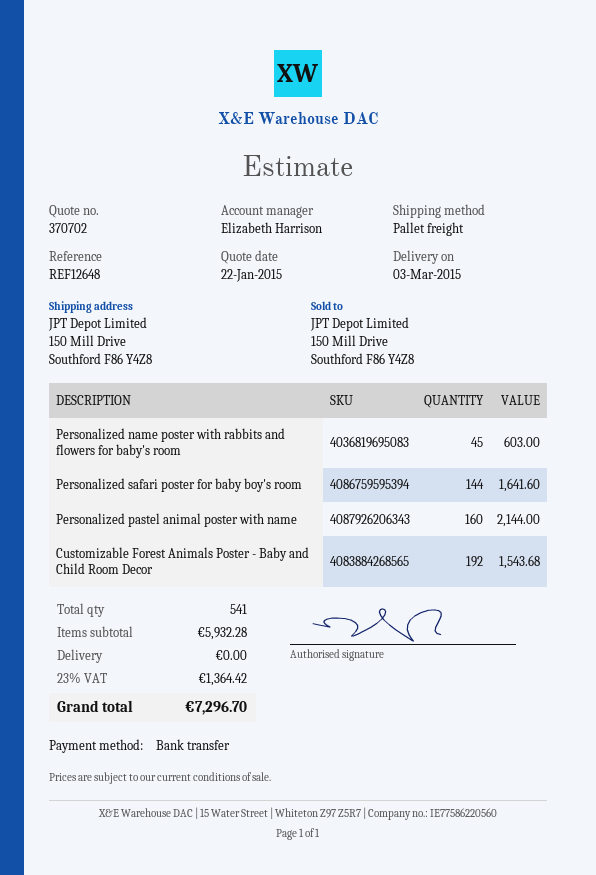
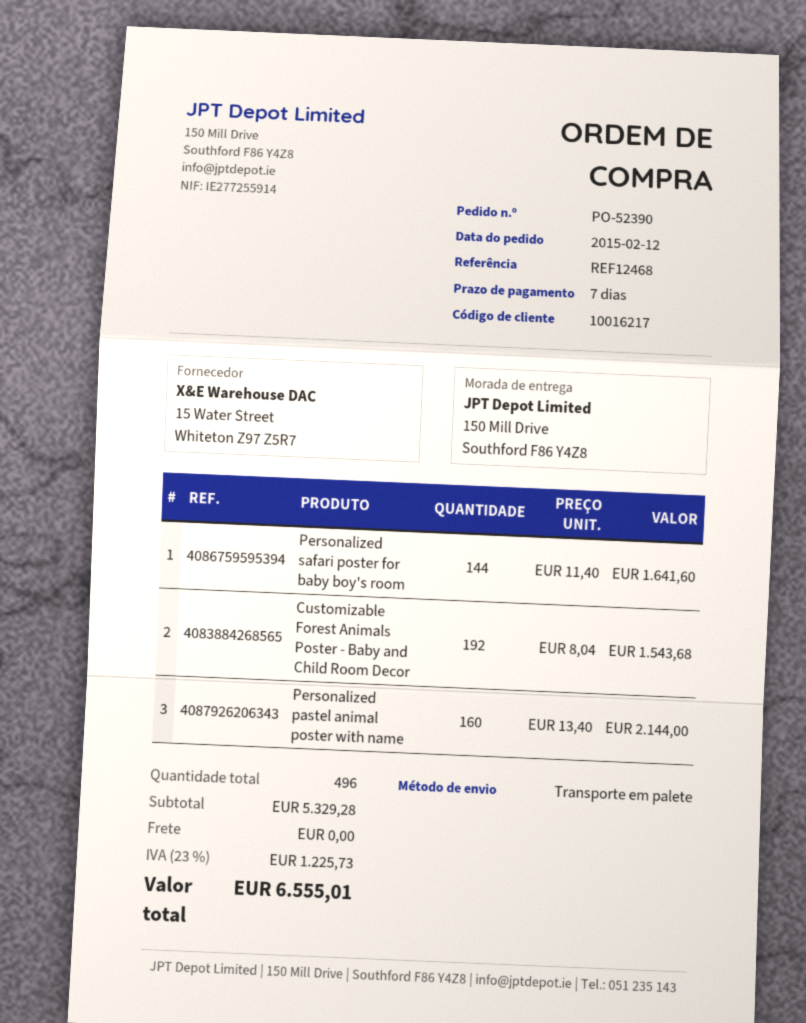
reference: REF12648 -> REF12468
Personalized name poster with rabbits and flowers for baby's room: 45 for 603.00 -> none
total quantity: 541 -> 496
subtotal: 5932.28 -> 5329.28
tax: 23% = 1364.42 -> 23% = 1225.73
total: 7296.70 -> 6555.01

